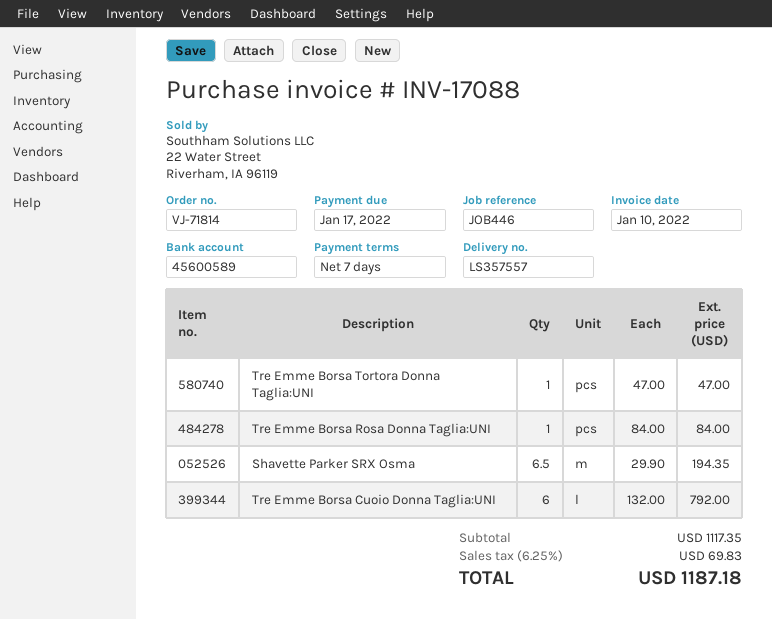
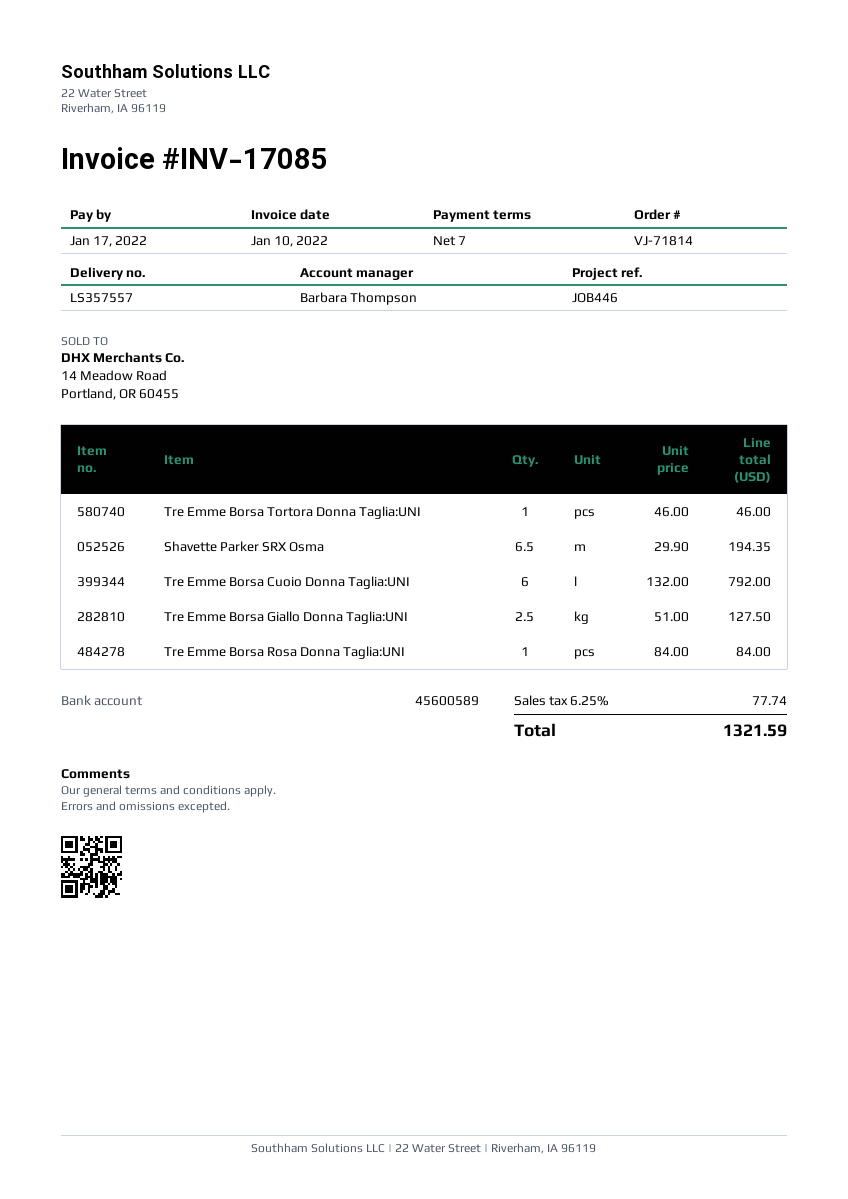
invoice number: INV-17088 -> INV-17085
Tre Emme Borsa Tortora Donna Taglia:UNI: 1 x 47.00 = 47.00 -> 1 x 46.00 = 46.00
Tre Emme Borsa Giallo Donna Taglia:UNI: none -> 2.5 x 51.00 = 127.50
tax: 6.25% = 69.83 -> 6.25% = 77.74
total: 1187.18 -> 1321.59

